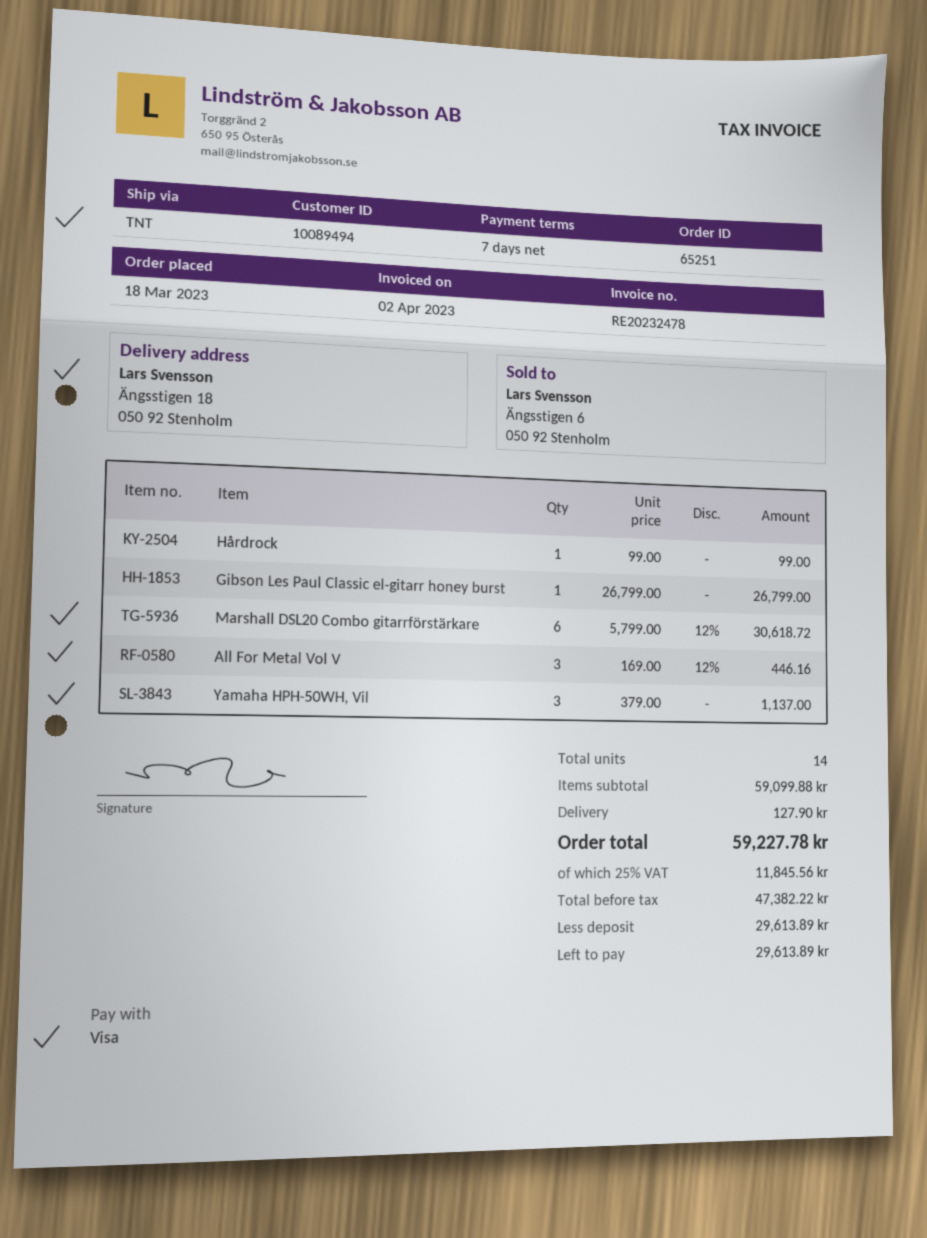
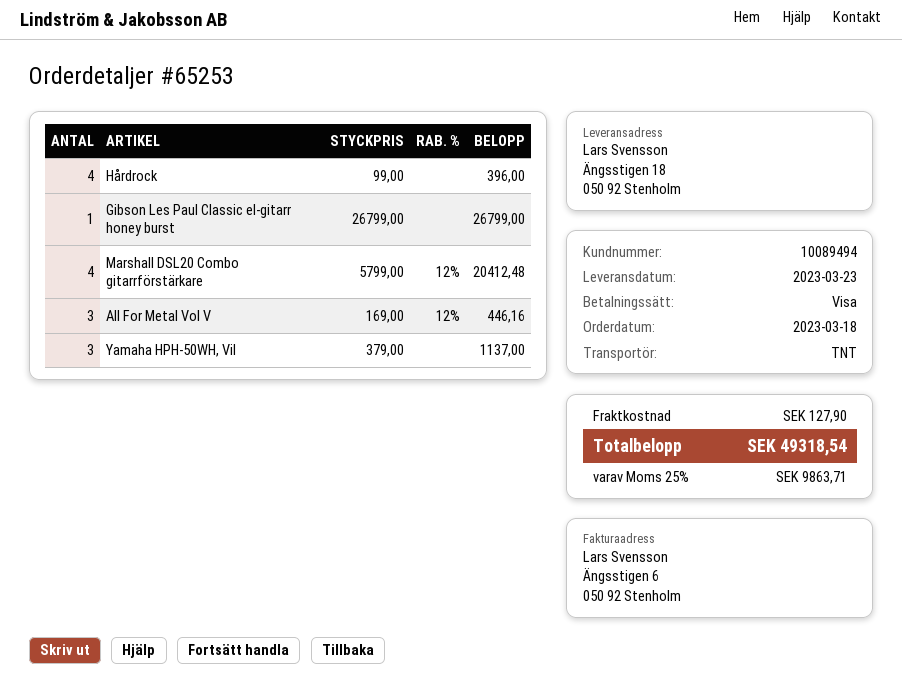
order number: 65251 -> 65253
Hårdrock: 1 x 99.00 = 99.00 -> 4 x 99.00 = 396.00
Marshall DSL20 Combo gitarrförstärkare: 6 x 5799.00 - 12% = 30618.72 -> 4 x 5799.00 - 12% = 20412.48
tax: 25% = 11845.56 -> 25% = 9863.71
total: 59227.78 -> 49318.54

